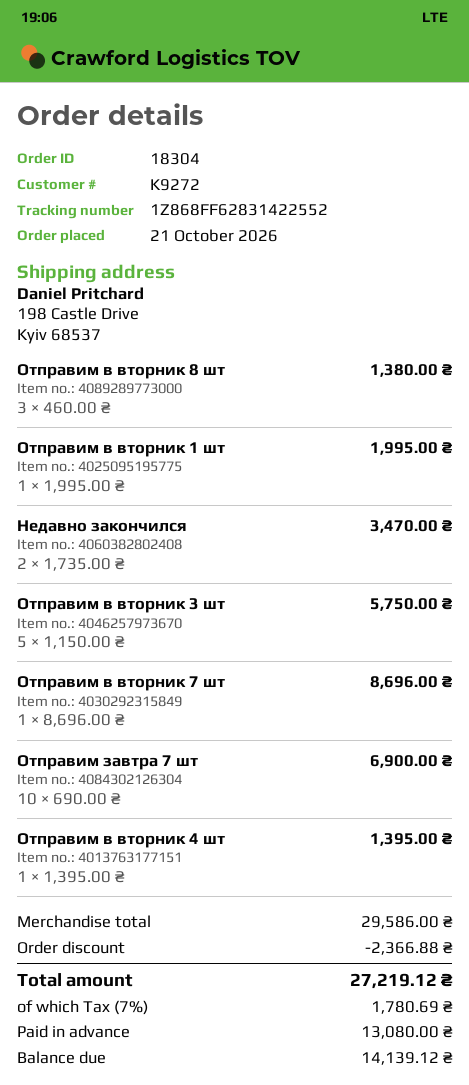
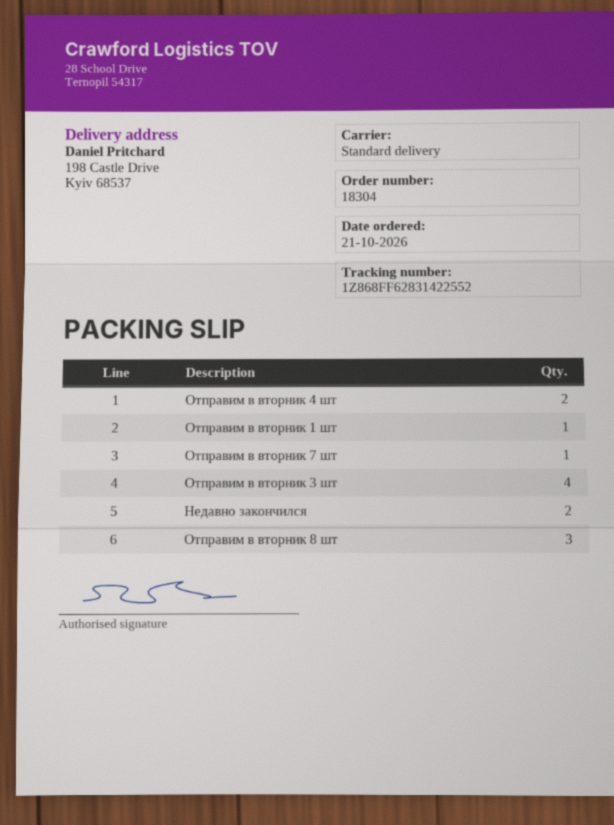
Отправим в вторник 3 шт: 5 -> 4
Отправим завтра 7 шт: 10 -> none
Отправим в вторник 4 шт: 1 -> 2

